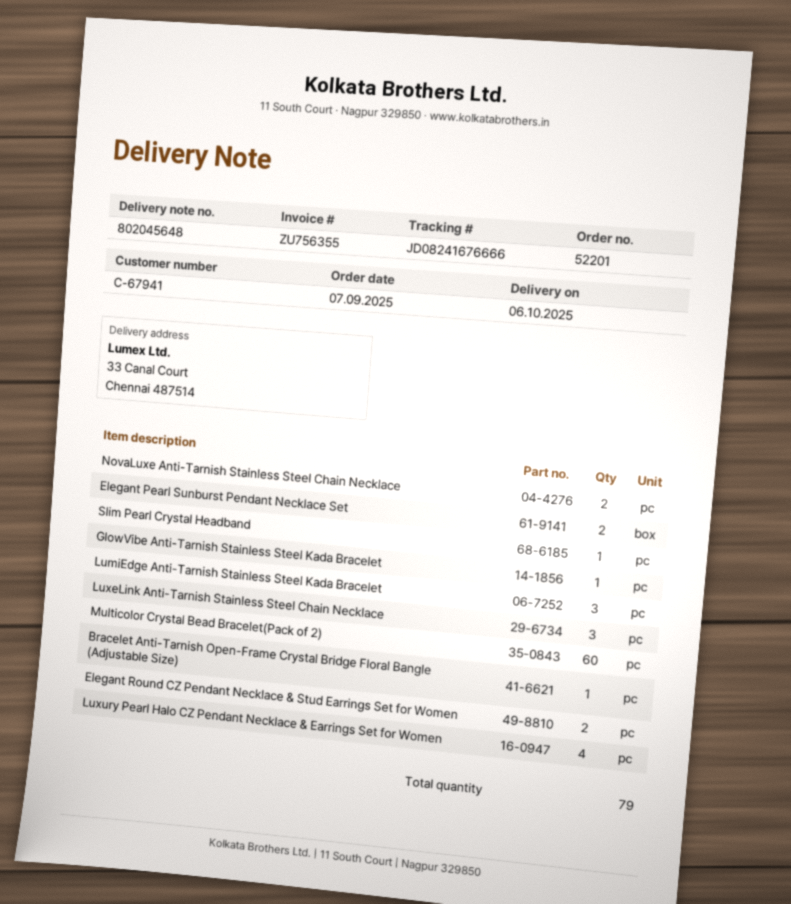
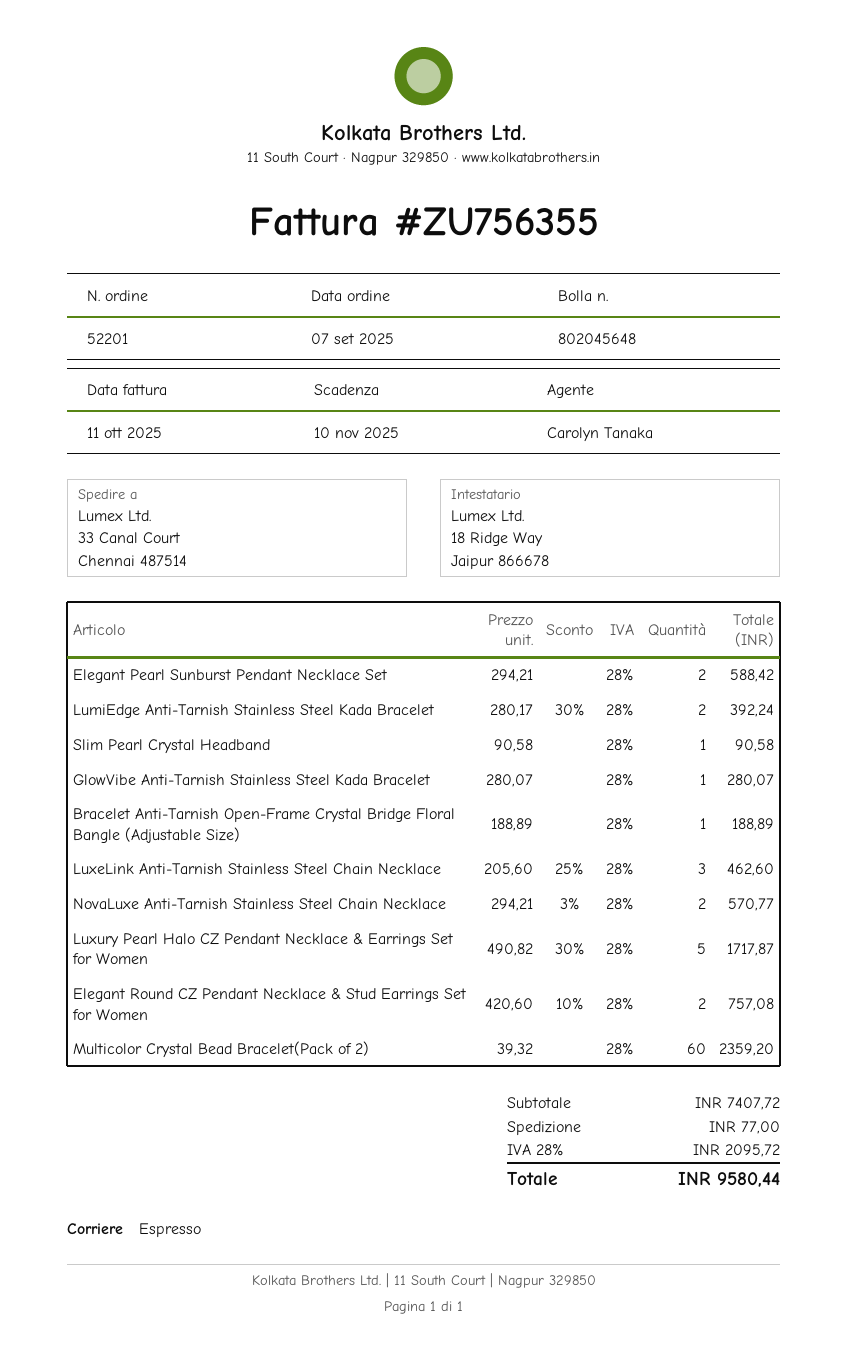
LumiEdge Anti-Tarnish Stainless Steel Kada Bracelet: 3 -> 2
Luxury Pearl Halo CZ Pendant Necklace & Earrings Set for Women: 4 -> 5

